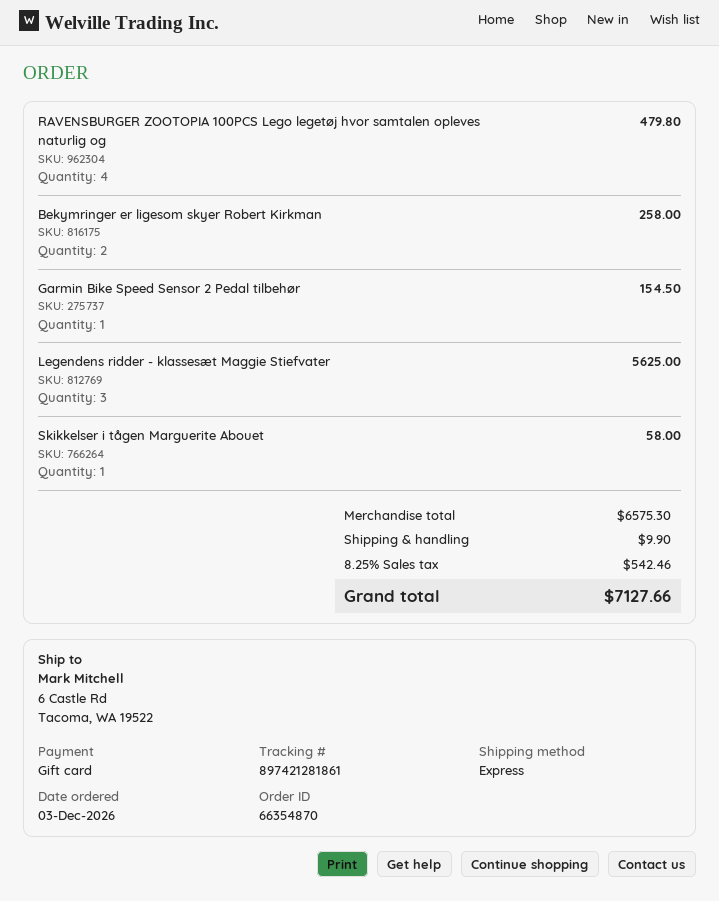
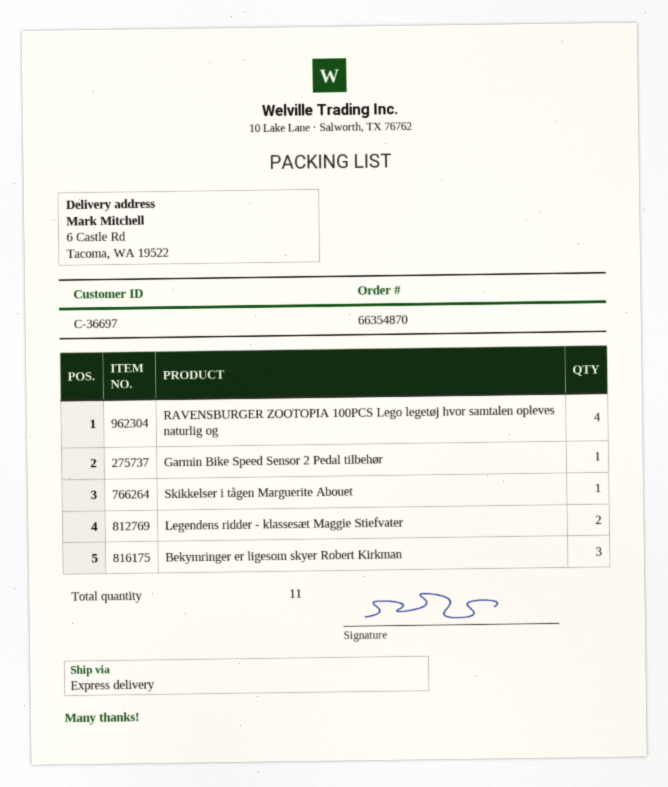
Bekymringer er ligesom skyer Robert Kirkman: 2 -> 3
Legendens ridder - klassesæt Maggie Stiefvater: 3 -> 2

